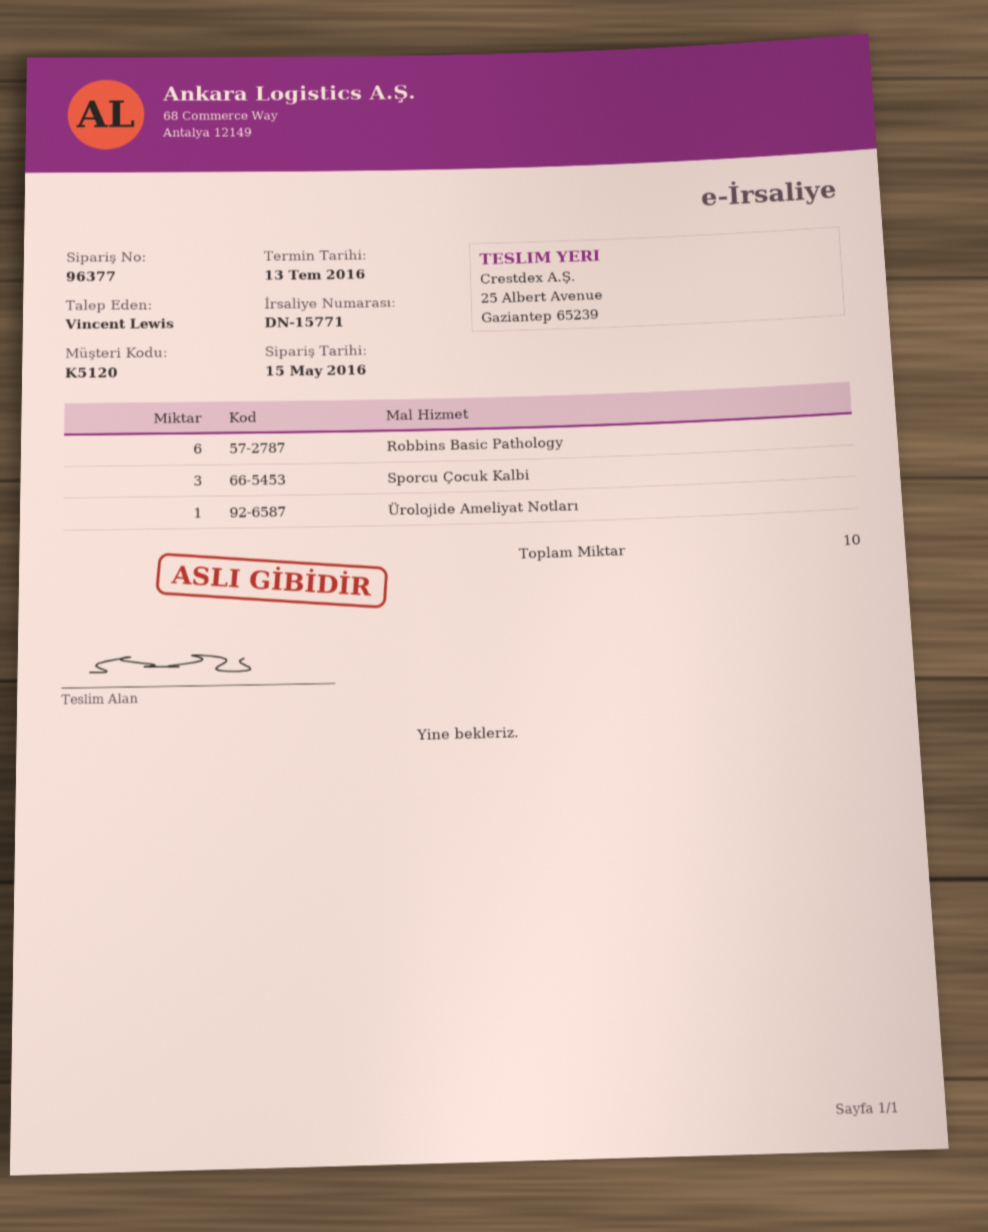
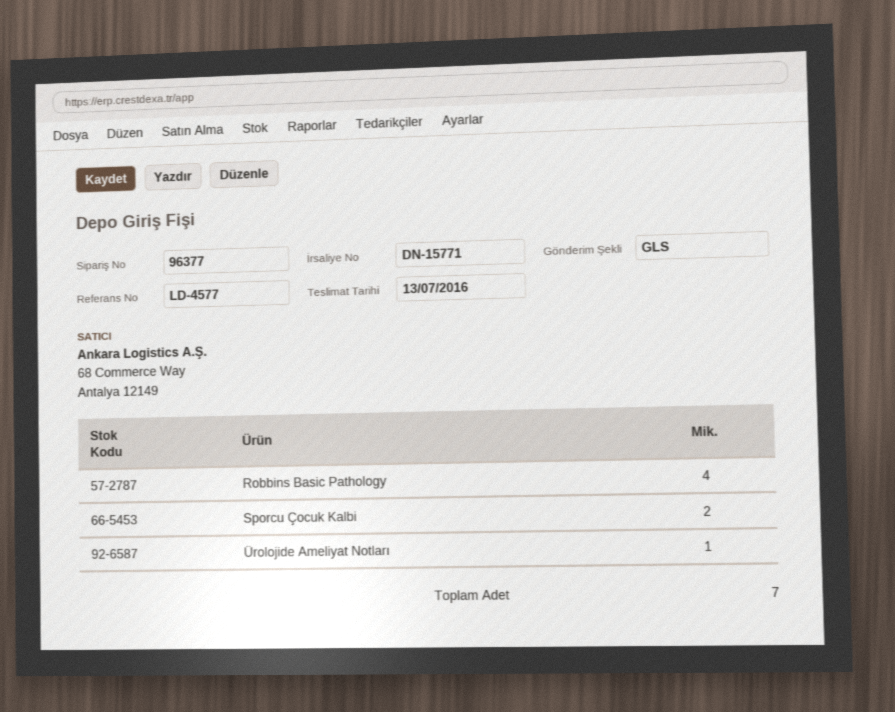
Robbins Basic Pathology: 6 -> 4
Sporcu Çocuk Kalbi: 3 -> 2
total quantity: 10 -> 7

